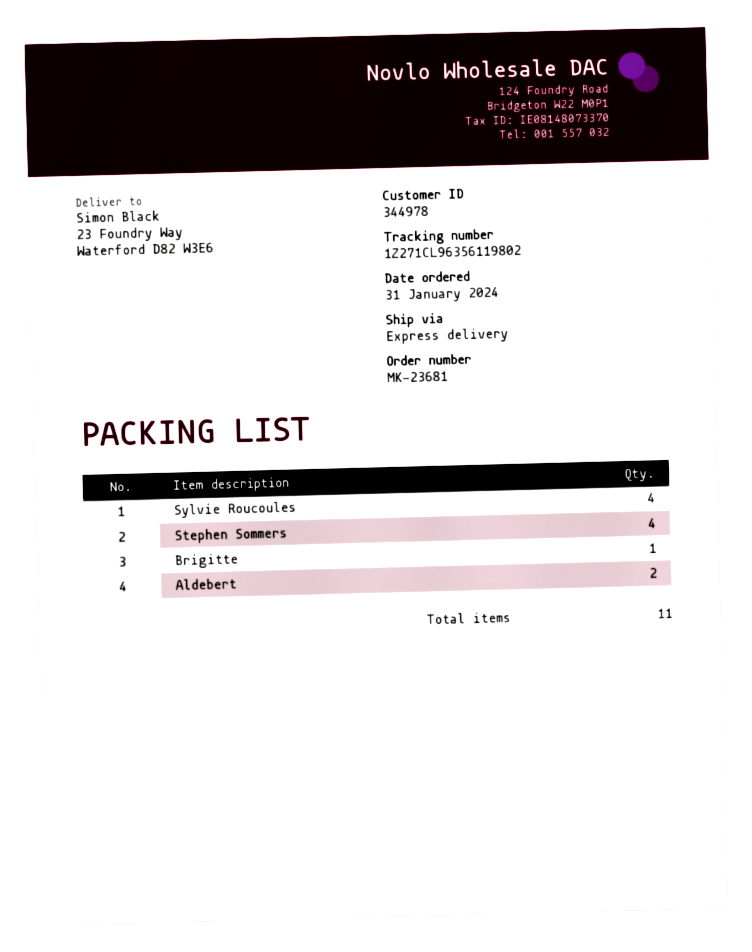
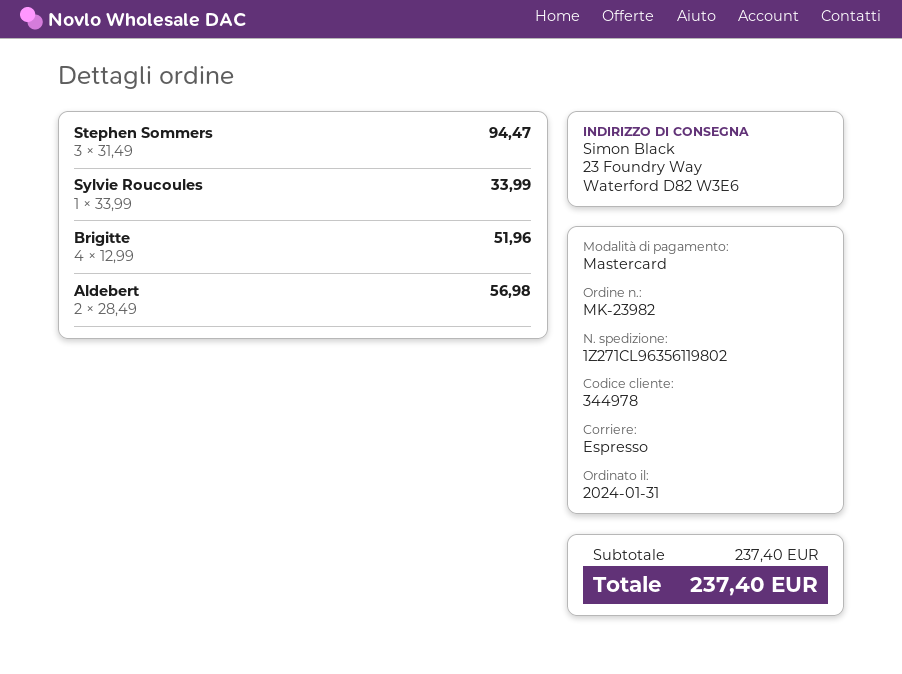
order number: MK-23681 -> MK-23982
Sylvie Roucoules: 4 -> 1
Stephen Sommers: 4 -> 3
Brigitte: 1 -> 4

